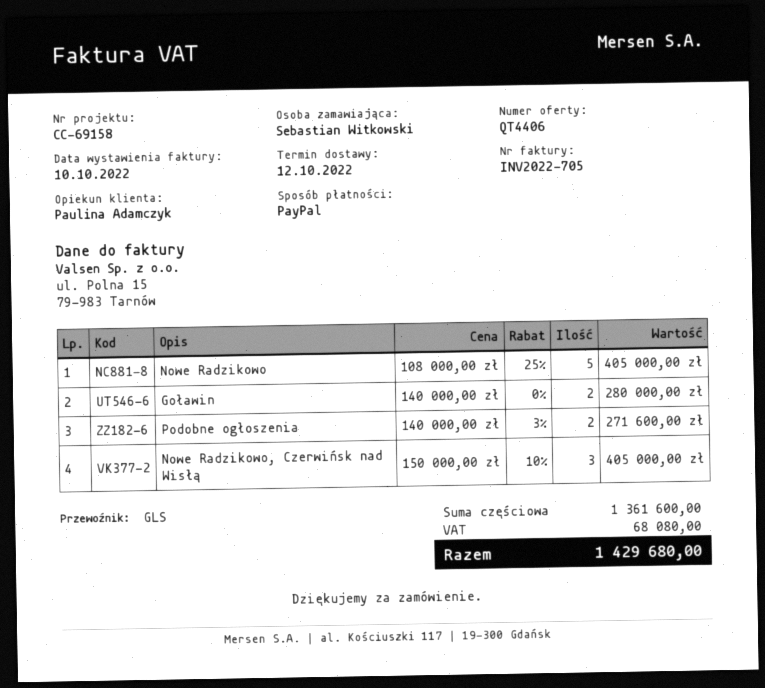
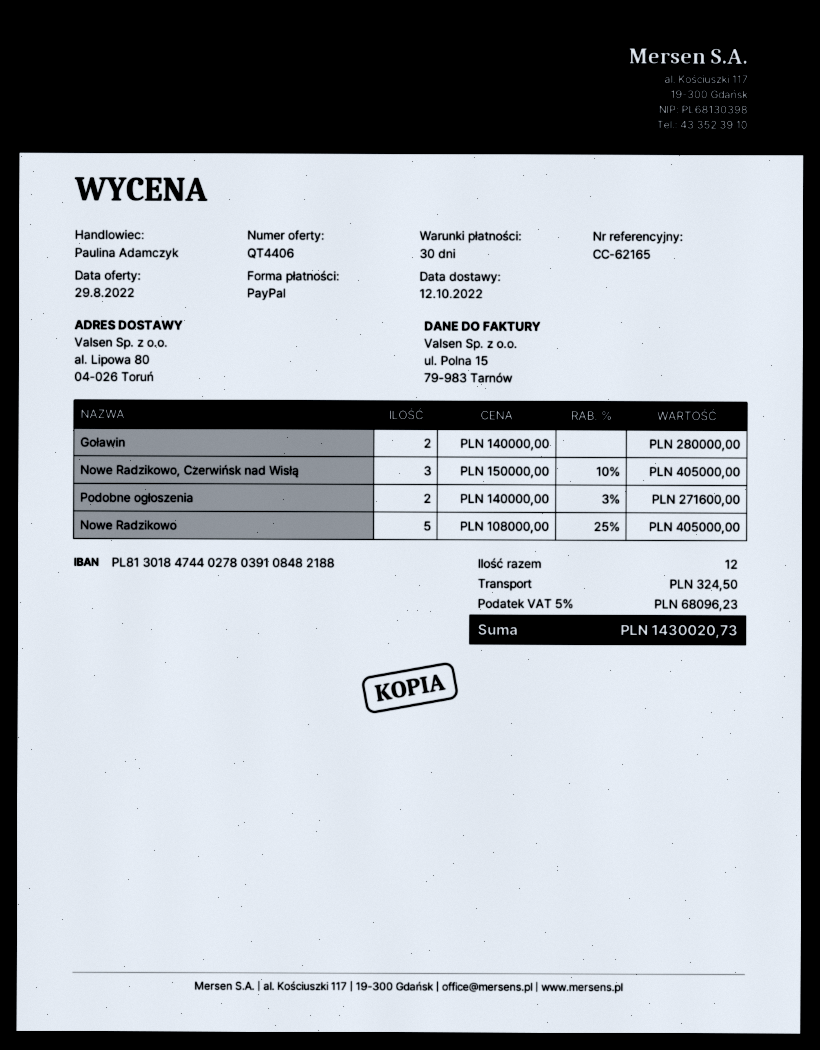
reference: CC-69158 -> CC-62165
shipping: none -> 324.50
tax: 68080.00 -> 68096.23
total: 1429680.00 -> 1430020.73

